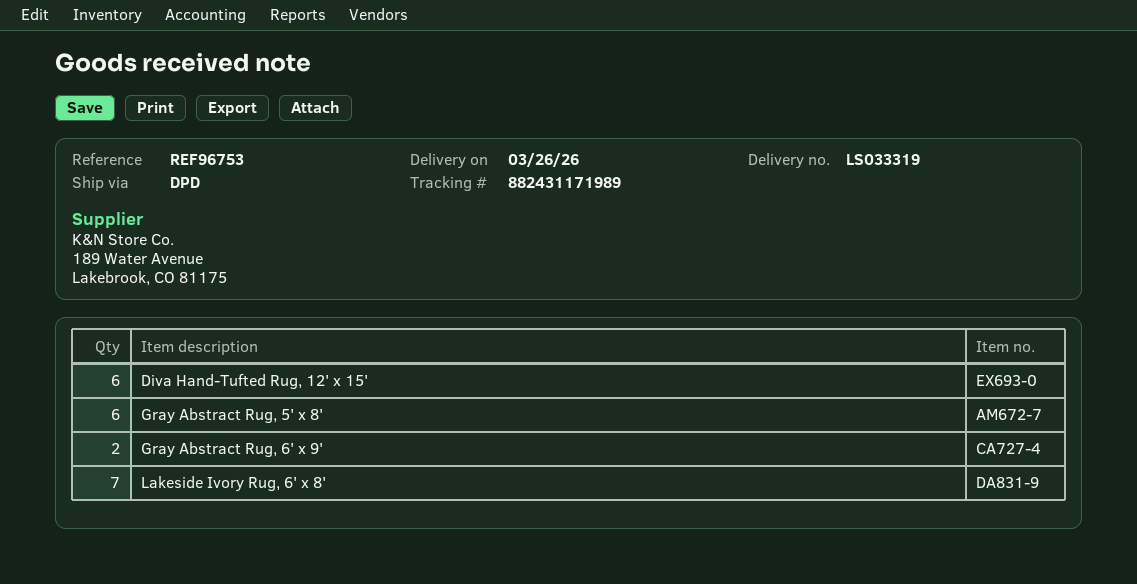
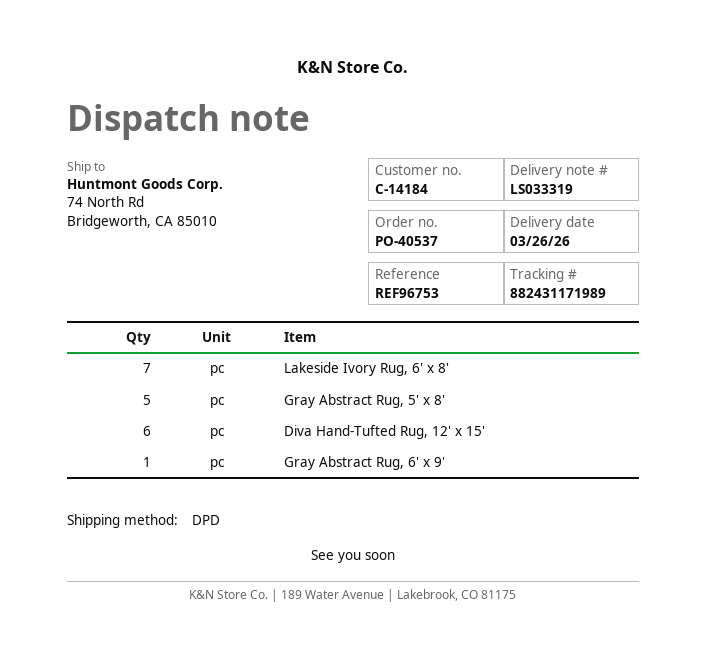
Gray Abstract Rug, 5' x 8': 6 -> 5
Gray Abstract Rug, 6' x 9': 2 -> 1

